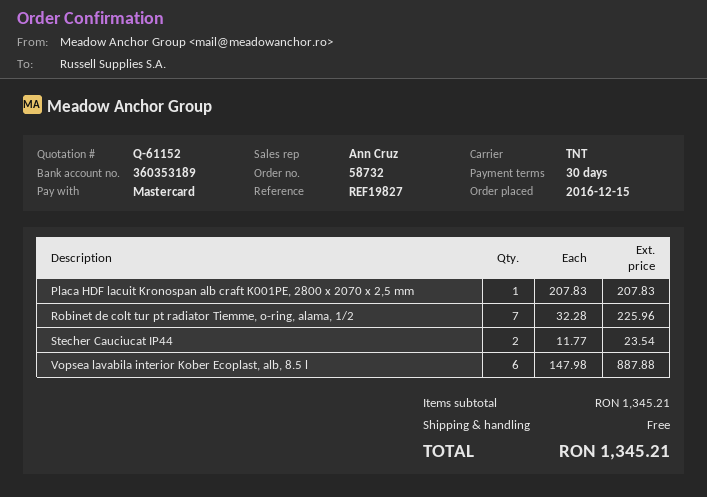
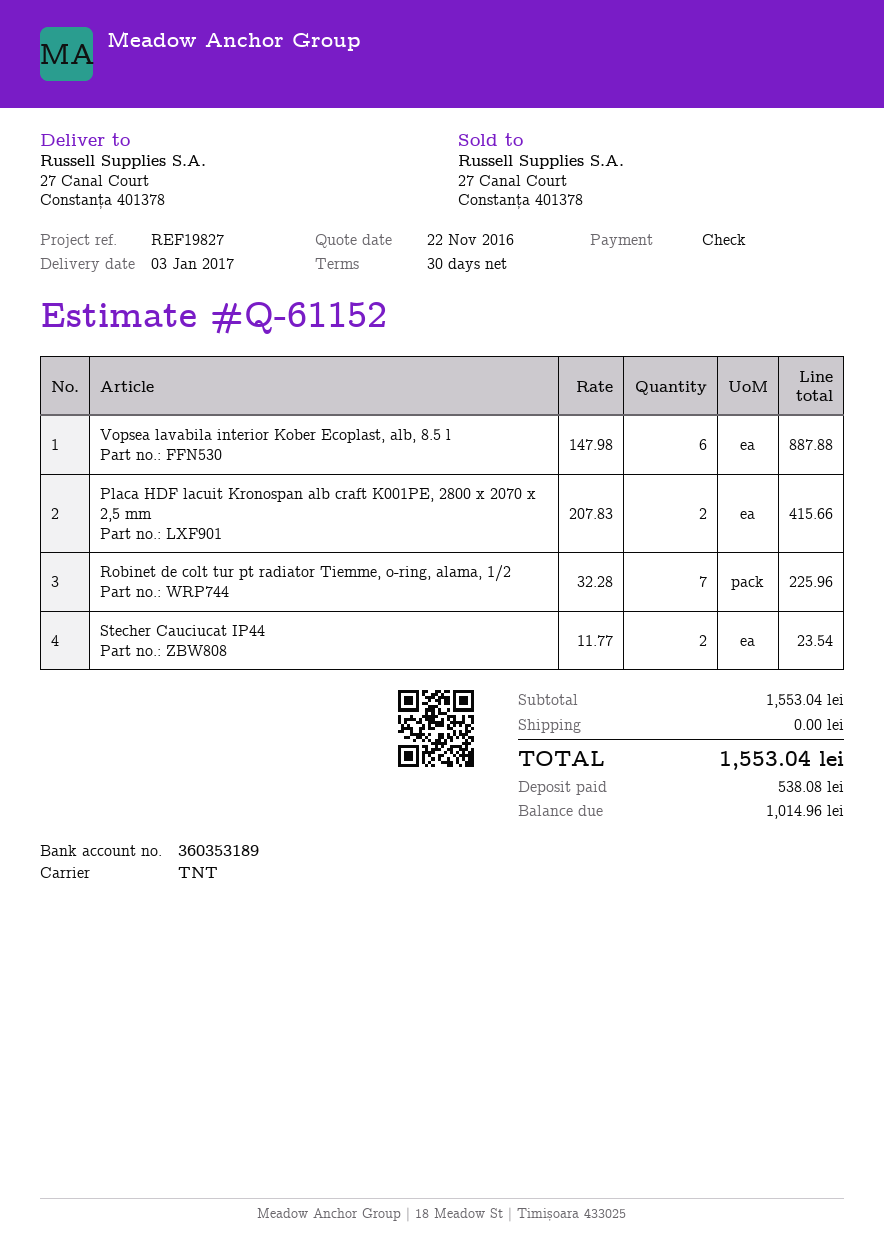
payment method: Mastercard -> cheque
Placa HDF lacuit Kronospan alb craft K001PE, 2800 x 2070 x 2,5 mm: 1 x 207.83 = 207.83 -> 2 x 207.83 = 415.66
subtotal: 1345.21 -> 1553.04
total: 1345.21 -> 1553.04

